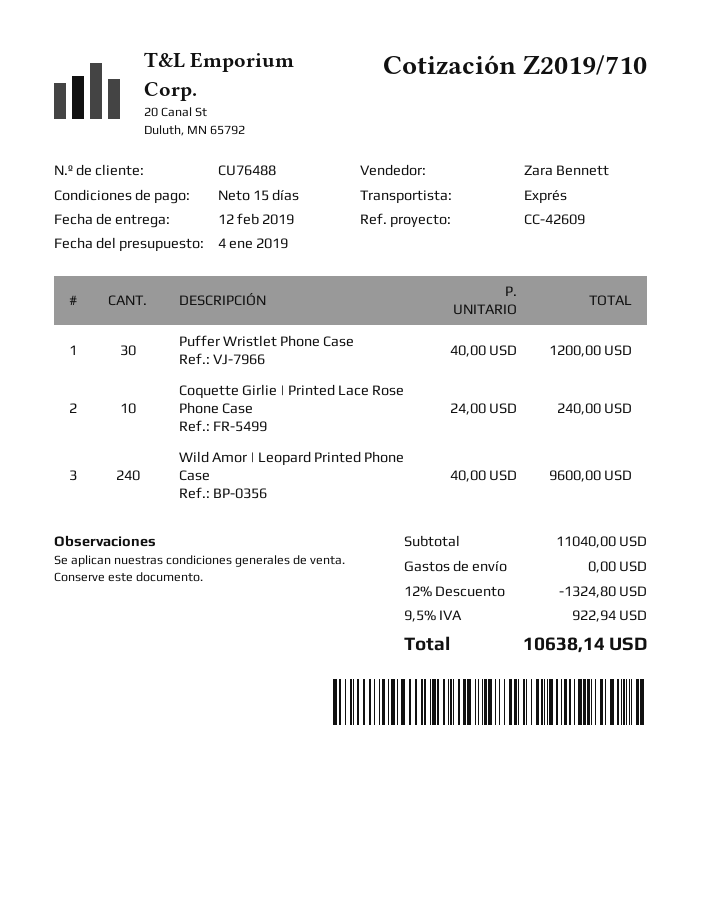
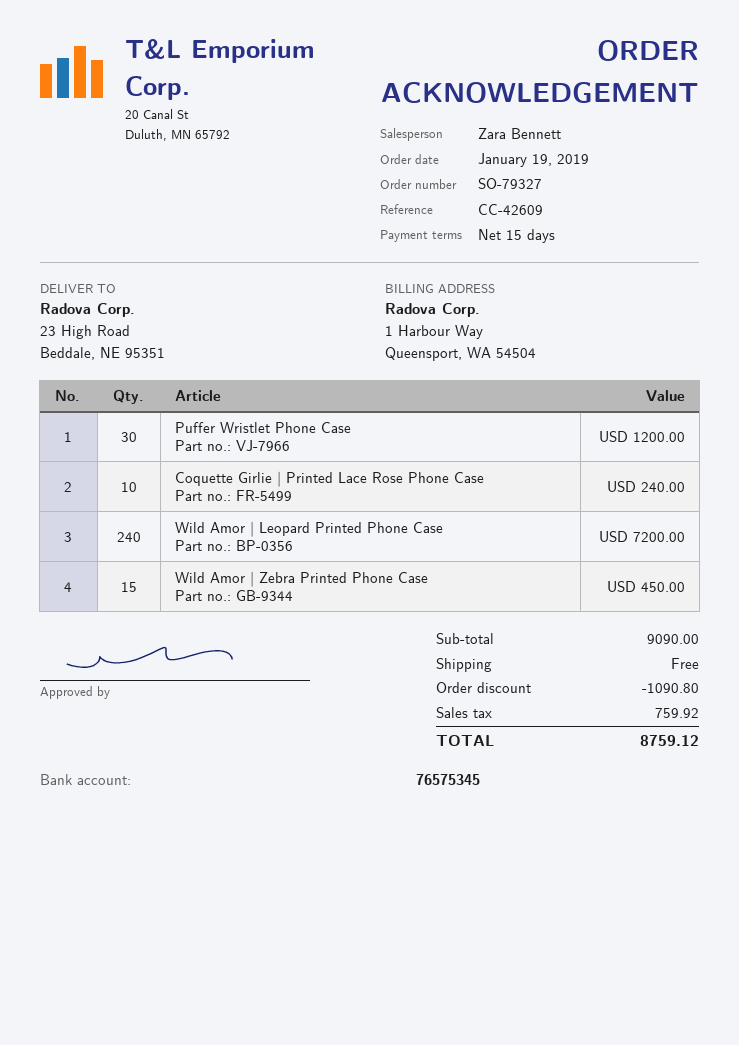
Wild Amor | Leopard Printed Phone Case: 240 for 9600.00 -> 240 for 7200.00
Wild Amor | Zebra Printed Phone Case: none -> 15 for 450.00
subtotal: 11040.00 -> 9090.00
discount: 1324.80 -> 1090.80
tax: 922.94 -> 759.92
total: 10638.14 -> 8759.12

